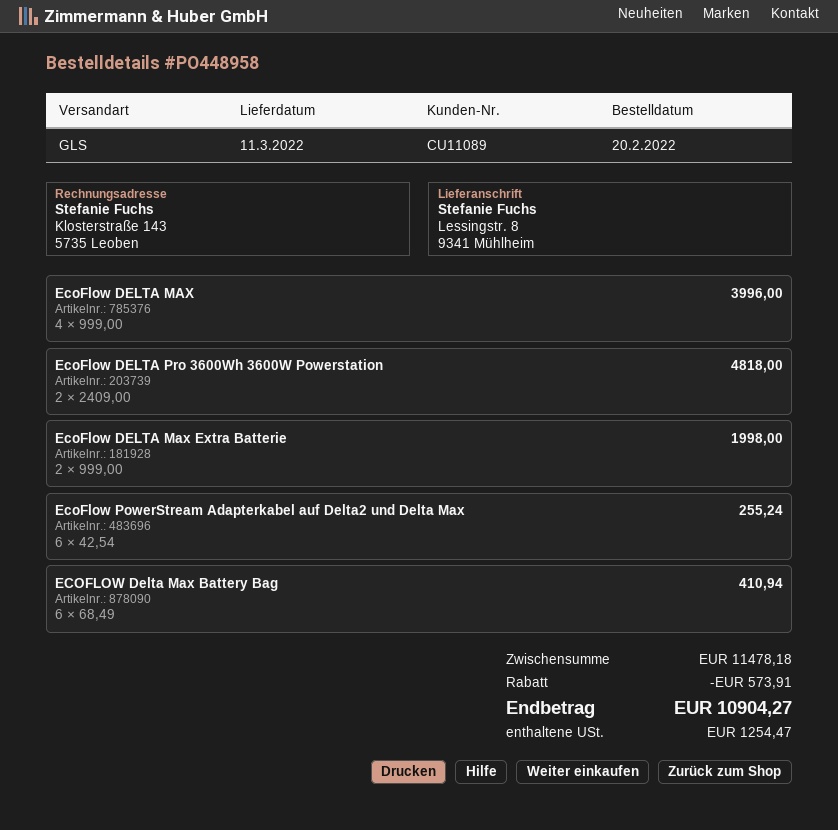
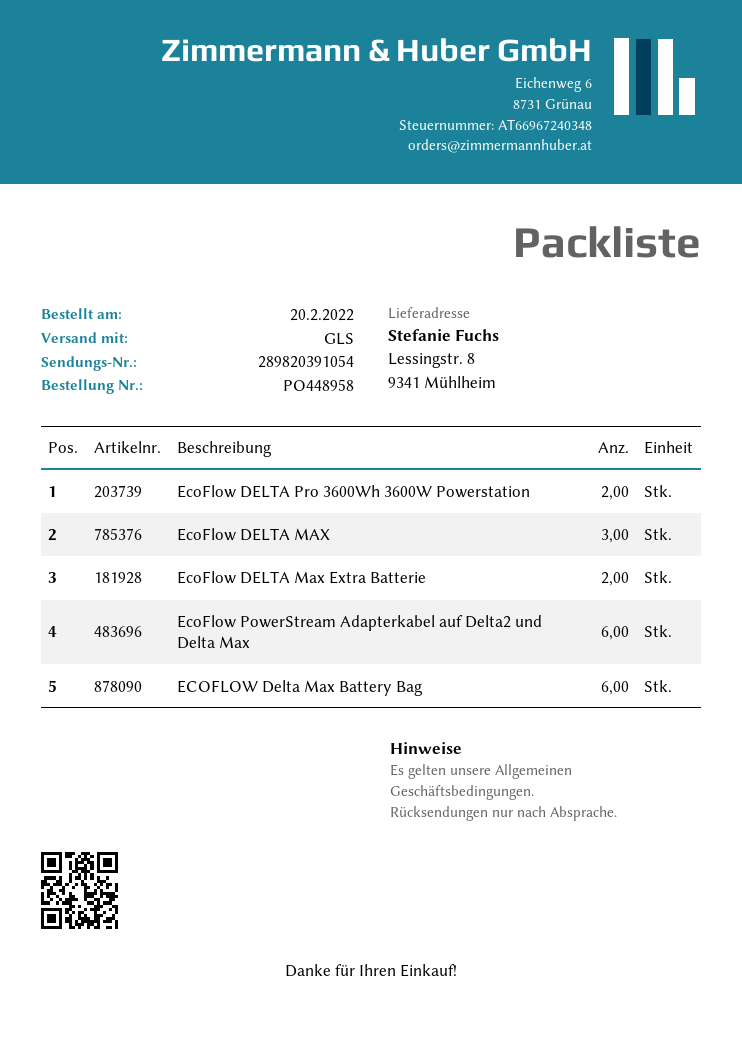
EcoFlow DELTA MAX: 4 -> 3

